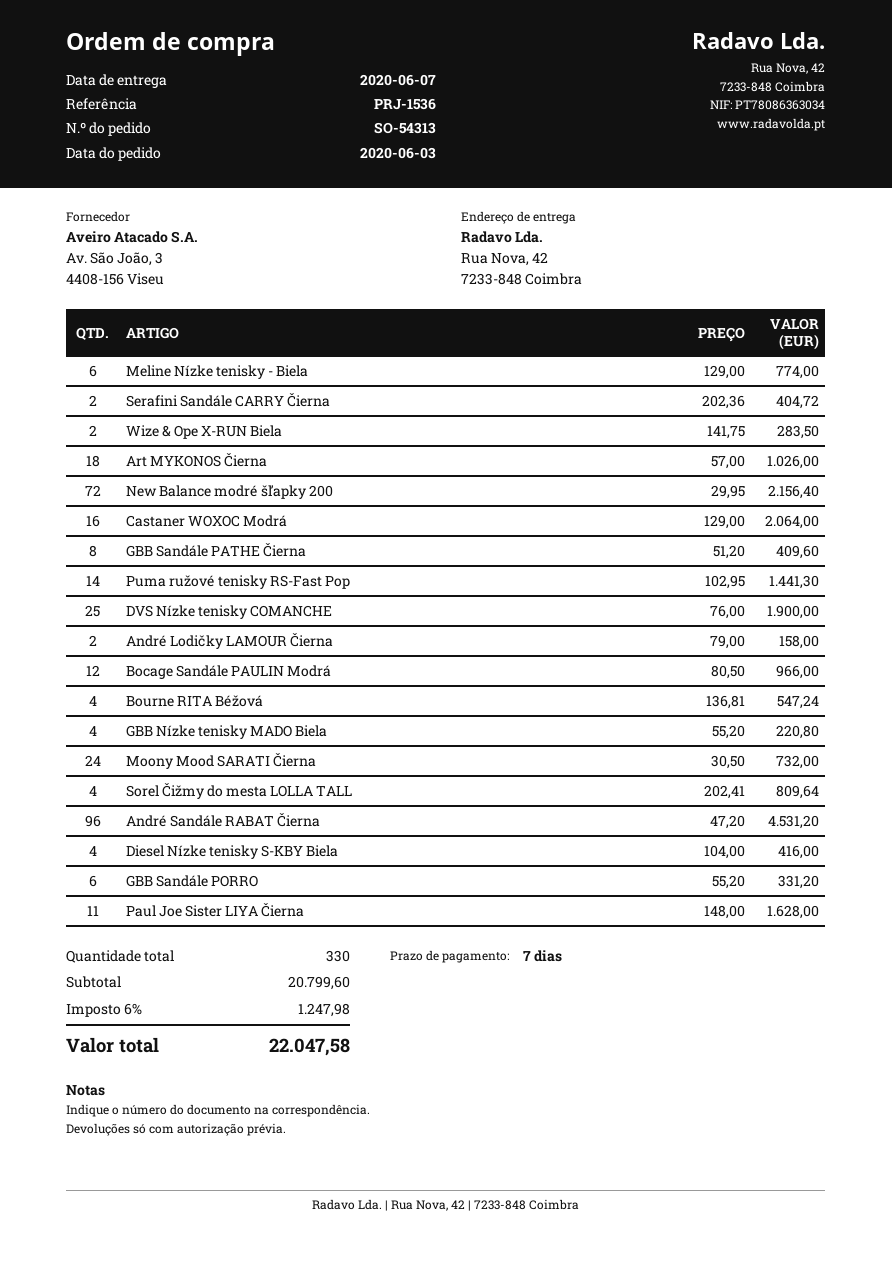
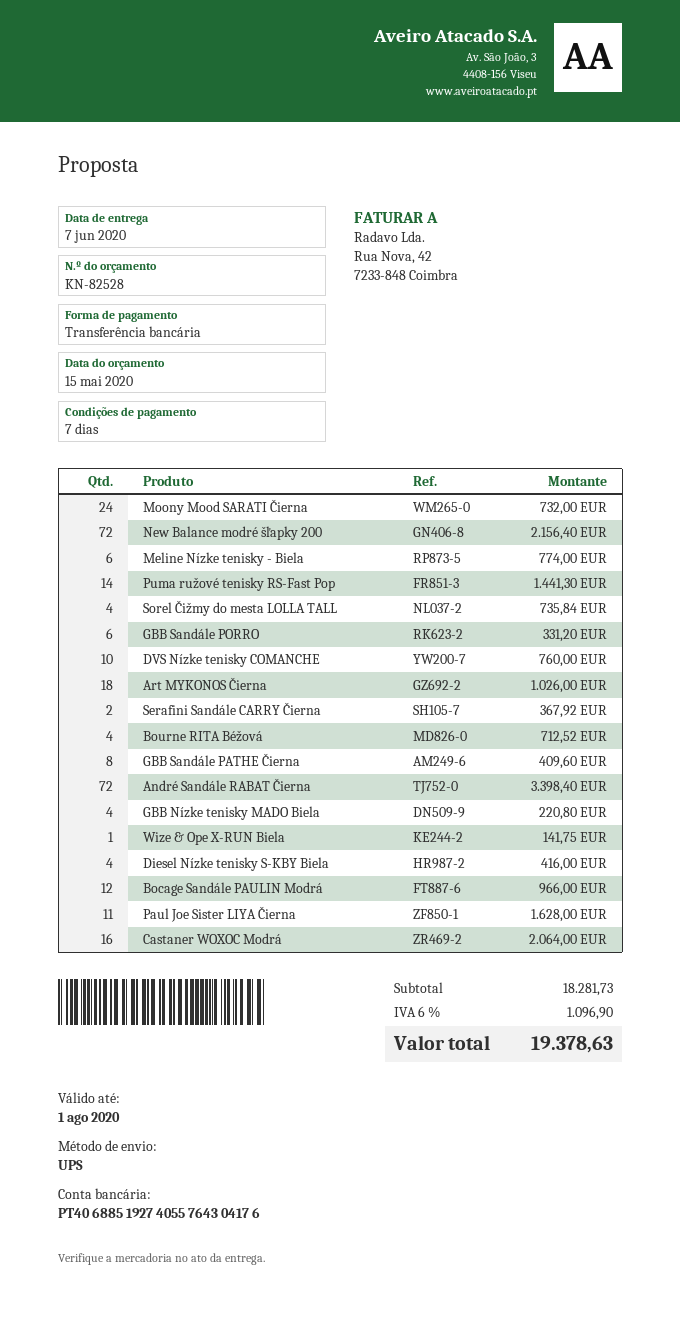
Serafini Sandále CARRY Čierna: 2 for 404.72 -> 2 for 367.92
Wize & Ope X-RUN Biela: 2 for 283.50 -> 1 for 141.75
DVS Nízke tenisky COMANCHE: 25 for 1900.00 -> 10 for 760.00
André Lodičky LAMOUR Čierna: 2 for 158.00 -> none
Bourne RITA Béžová: 4 for 547.24 -> 4 for 712.52
Sorel Čižmy do mesta LOLLA TALL: 4 for 809.64 -> 4 for 735.84
André Sandále RABAT Čierna: 96 for 4531.20 -> 72 for 3398.40
subtotal: 20799.60 -> 18281.73
tax: 6% = 1247.98 -> 6% = 1096.90
total: 22047.58 -> 19378.63

